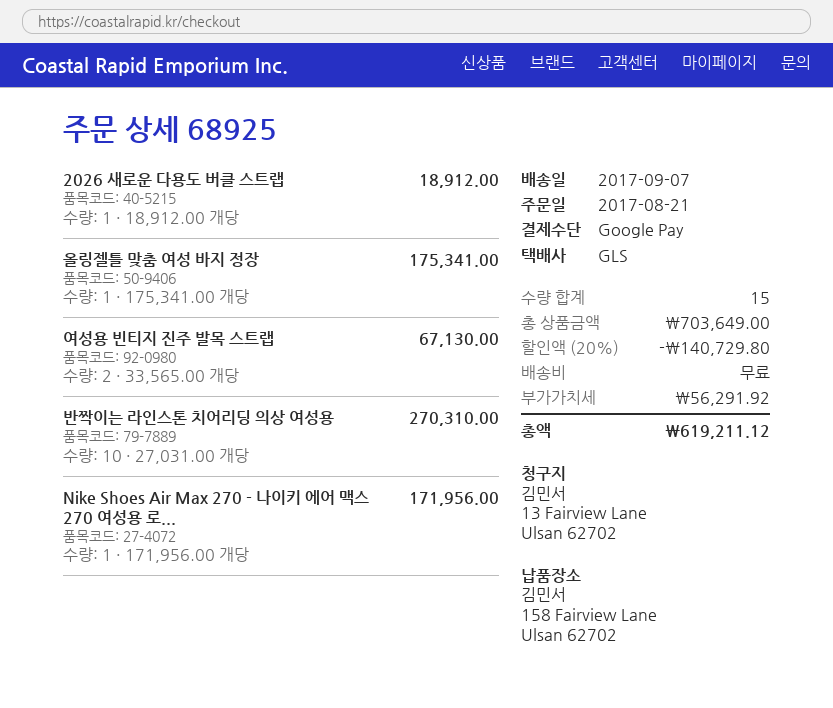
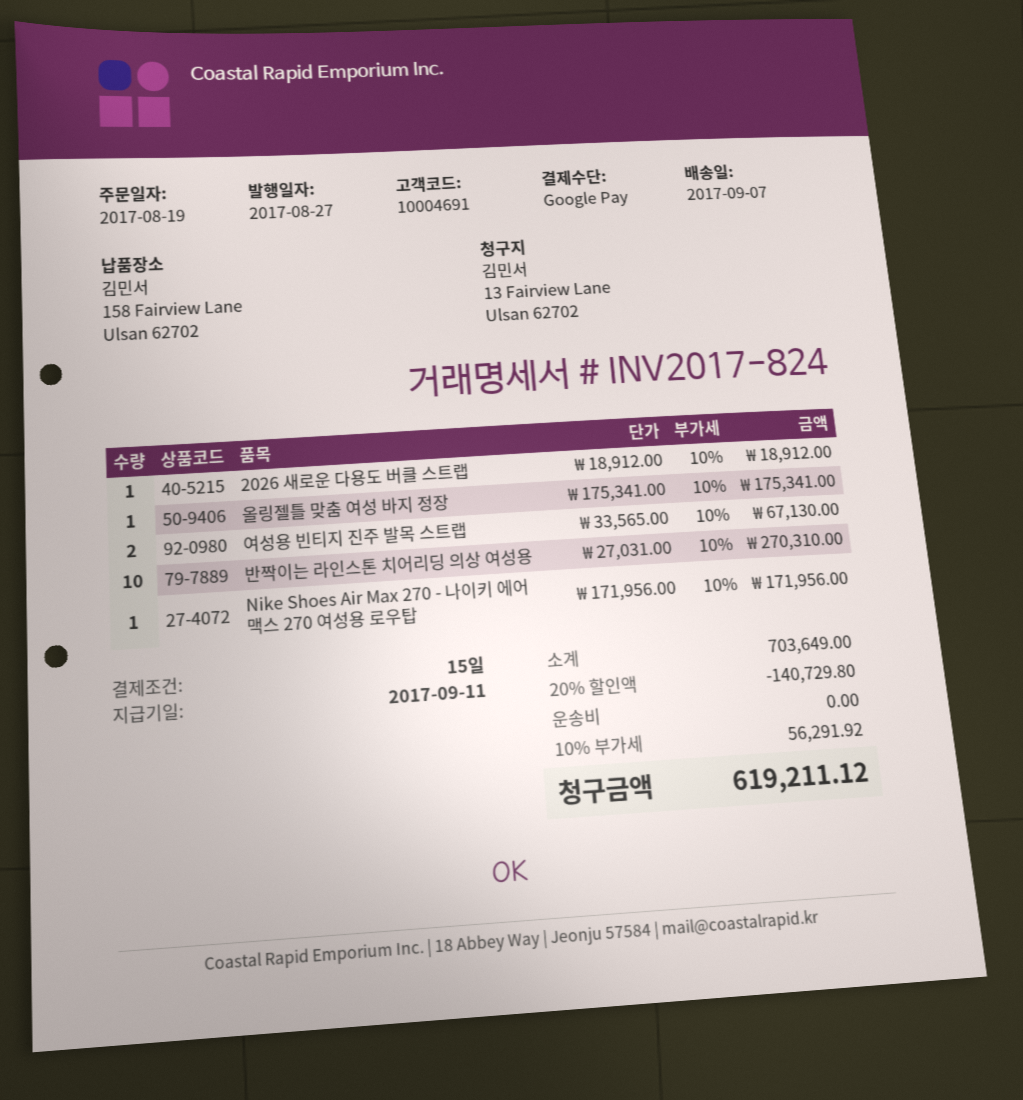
order date: 2017-08-21 -> 2017-08-19

